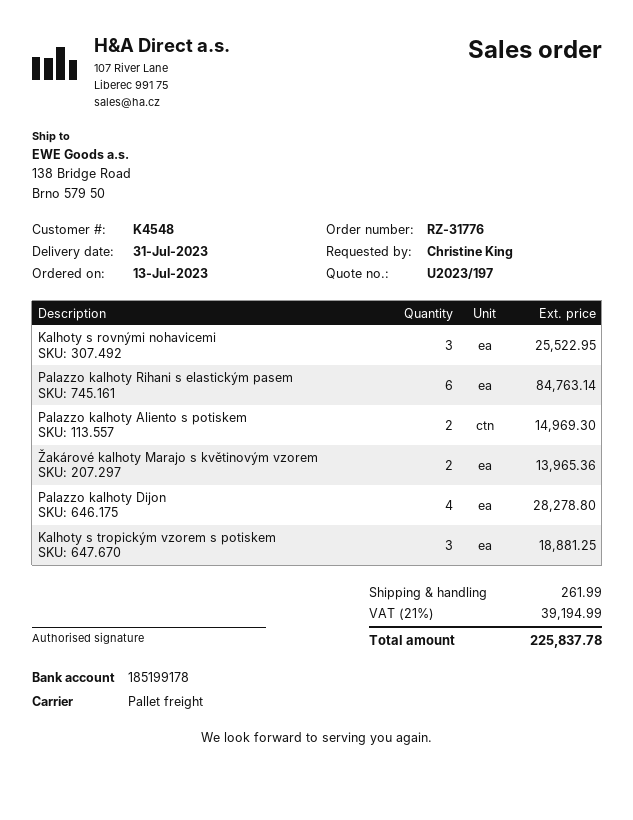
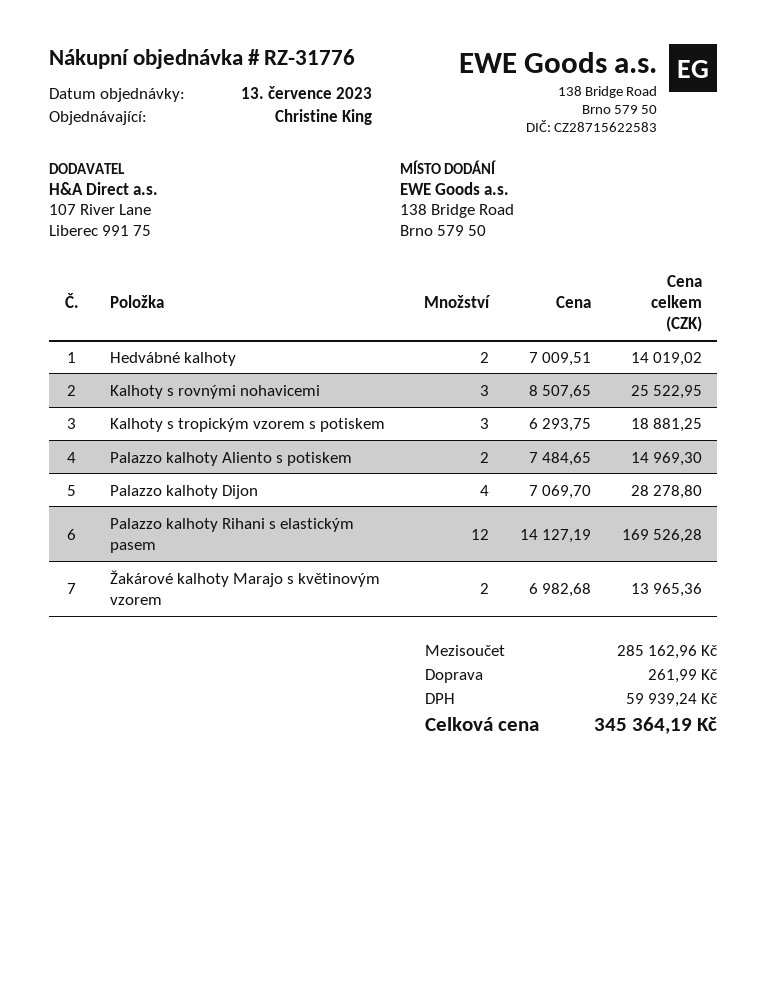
Palazzo kalhoty Rihani s elastickým pasem: 6 for 84763.14 -> 12 for 169526.28
Hedvábné kalhoty: none -> 2 for 14019.02
tax: 39194.99 -> 59939.24
total: 225837.78 -> 345364.19

